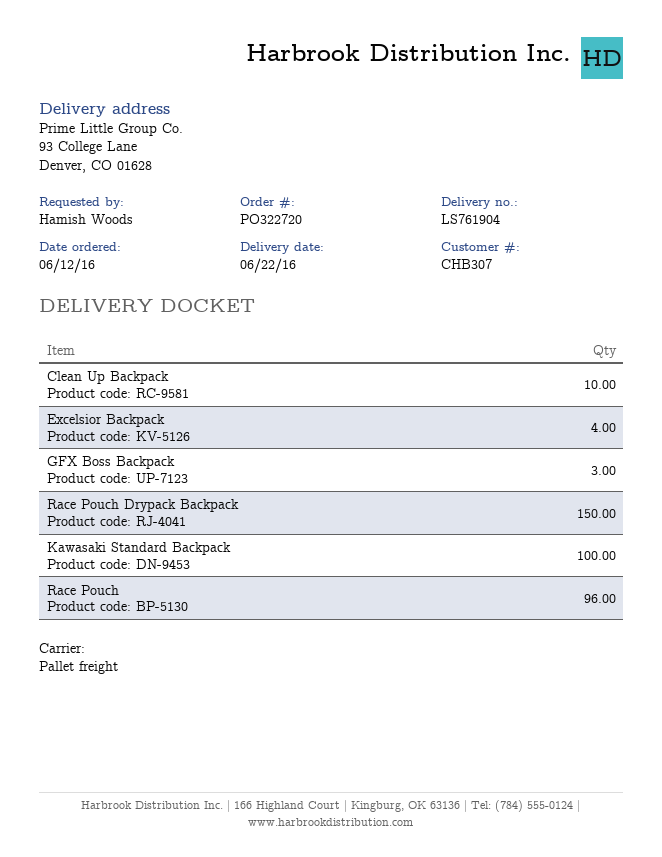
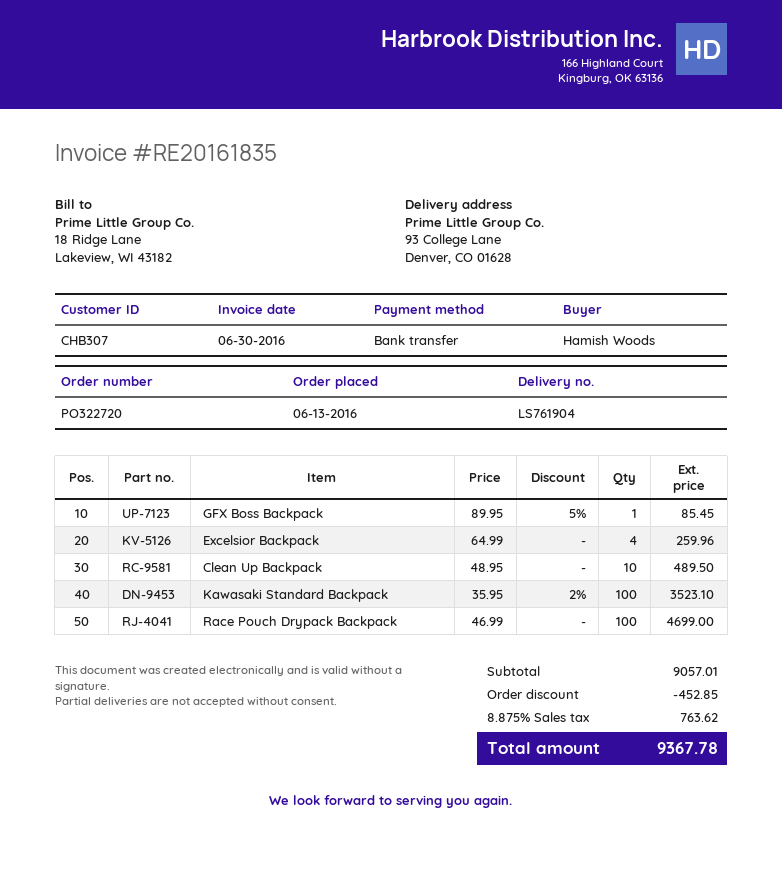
order date: 2016-06-12 -> 2016-06-13
GFX Boss Backpack: 3 -> 1
Race Pouch Drypack Backpack: 150 -> 100
Race Pouch: 96 -> none

